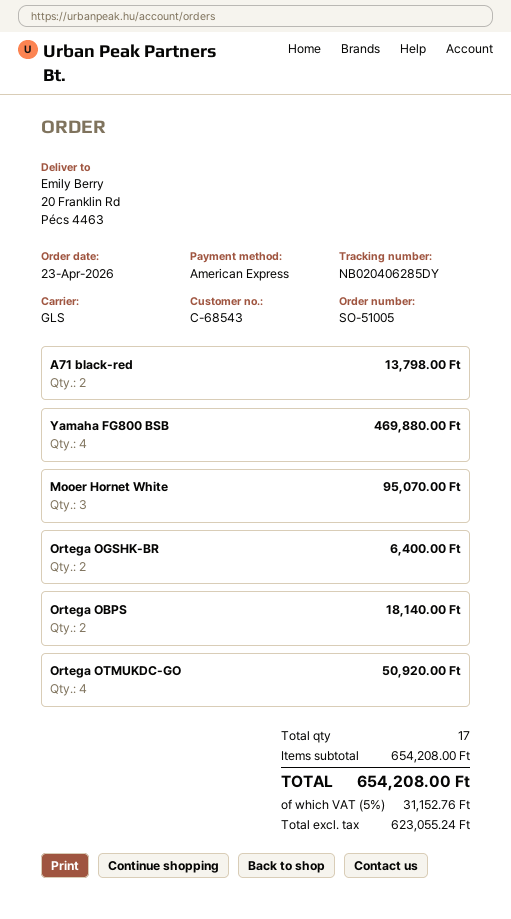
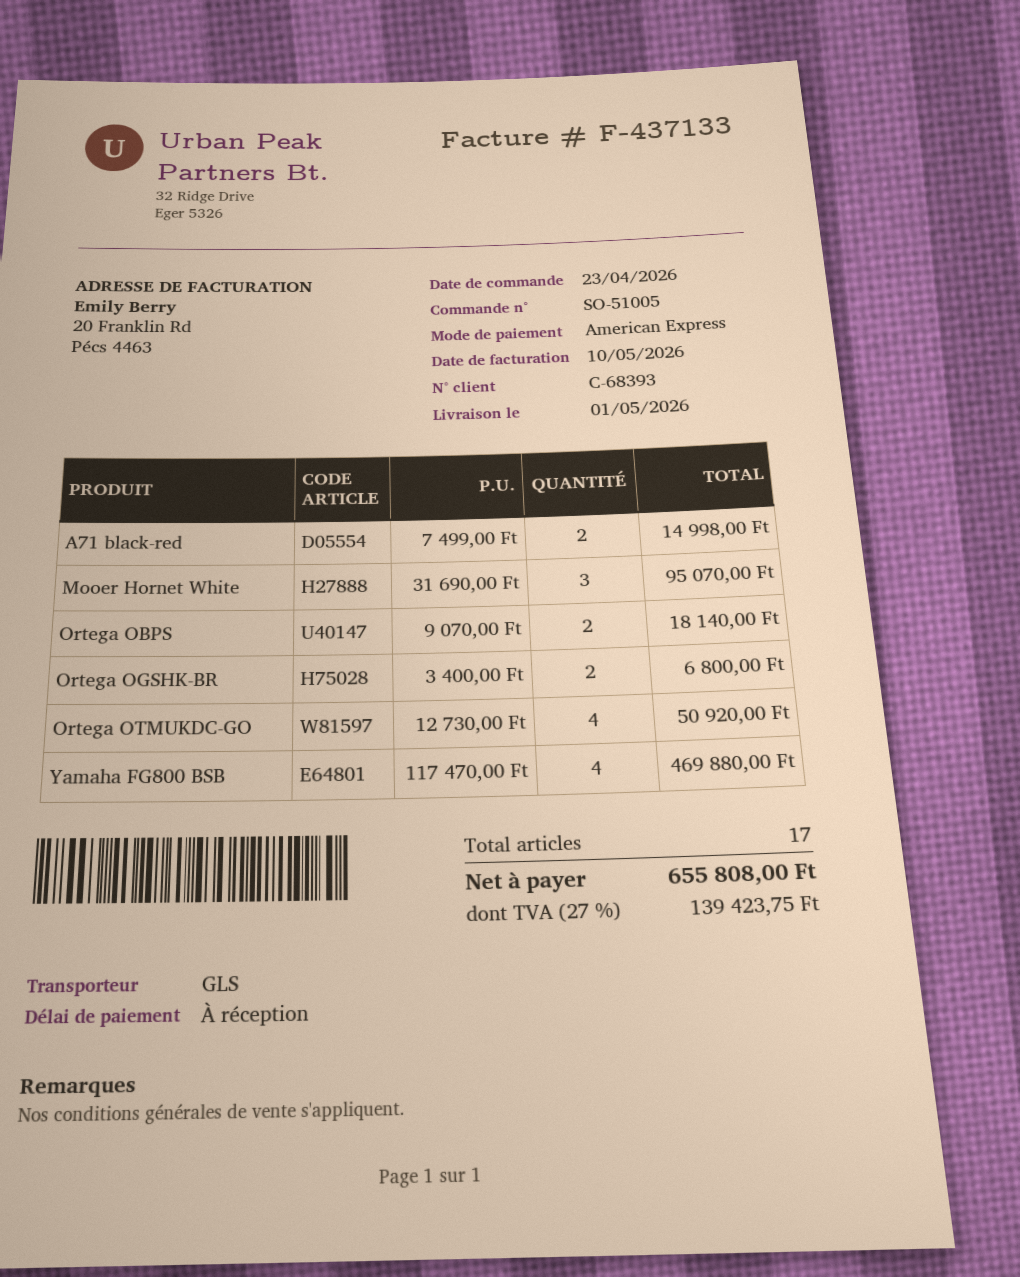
customer number: C-68543 -> C-68393
A71 black-red: 2 for 13798.00 -> 2 for 14998.00
Ortega OGSHK-BR: 2 for 6400.00 -> 2 for 6800.00
tax: 5% = 31152.76 -> 27% = 139423.75
total: 654208.00 -> 655808.00

